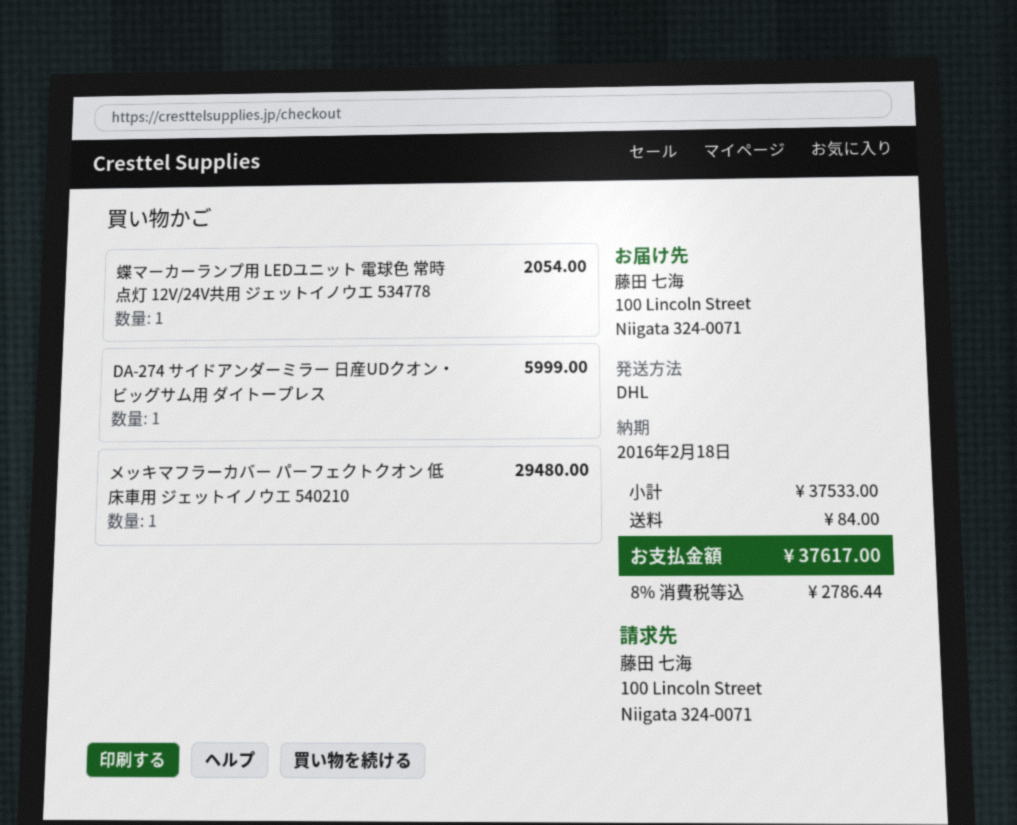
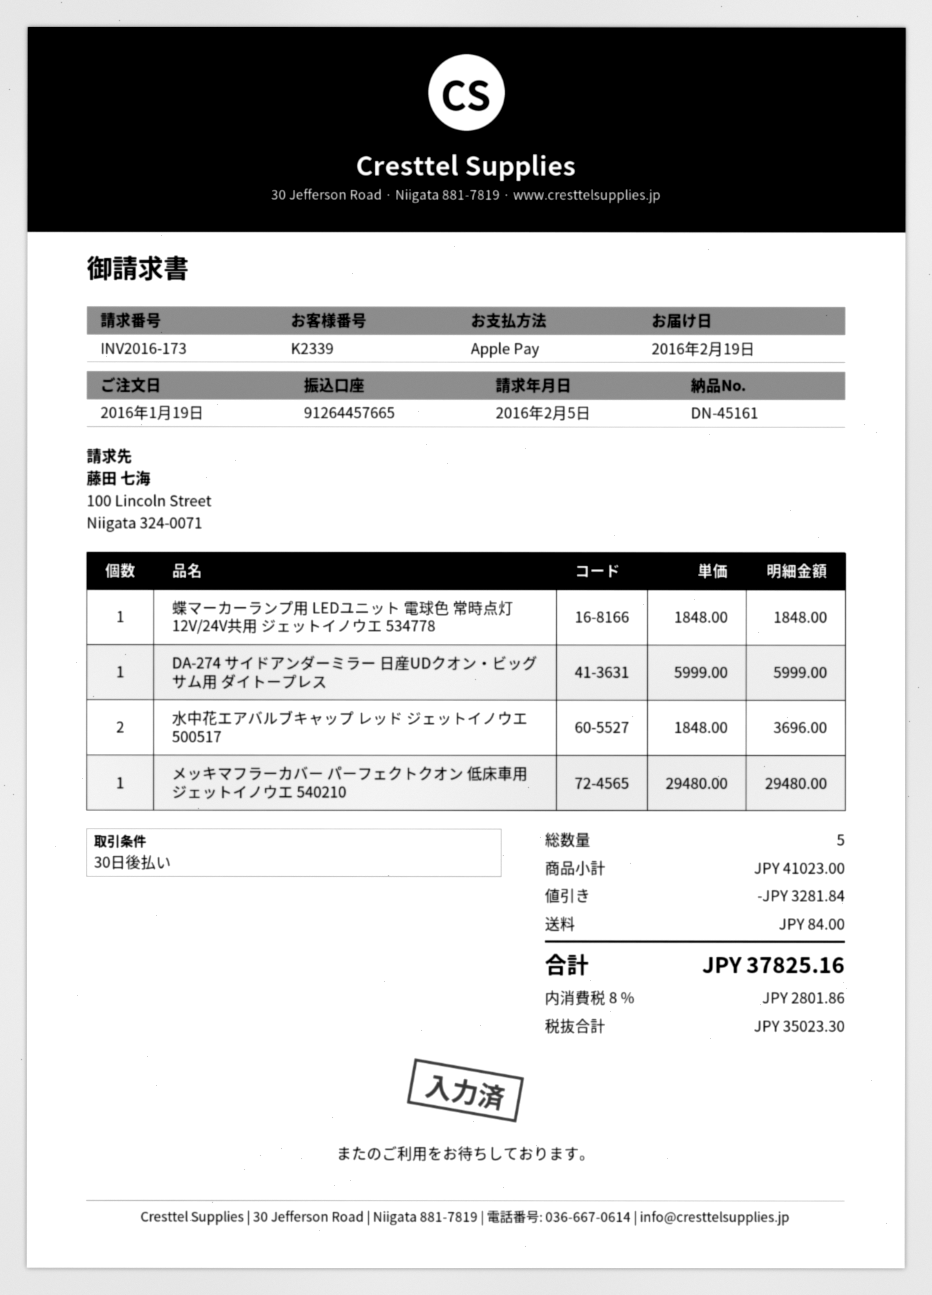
delivery date: 2016-02-18 -> 2016-02-19
蝶マーカーランプ用 LEDユニット 電球色 常時点灯 12V/24V共用 ジェットイノウエ 534778: 1 for 2054.00 -> 1 for 1848.00
水中花エアバルブキャップ レッド ジェットイノウエ 500517: none -> 2 for 3696.00
subtotal: 37533.00 -> 41023.00
discount: none -> 3281.84
tax: 8% = 2786.44 -> 8% = 2801.86
total: 37617.00 -> 37825.16

